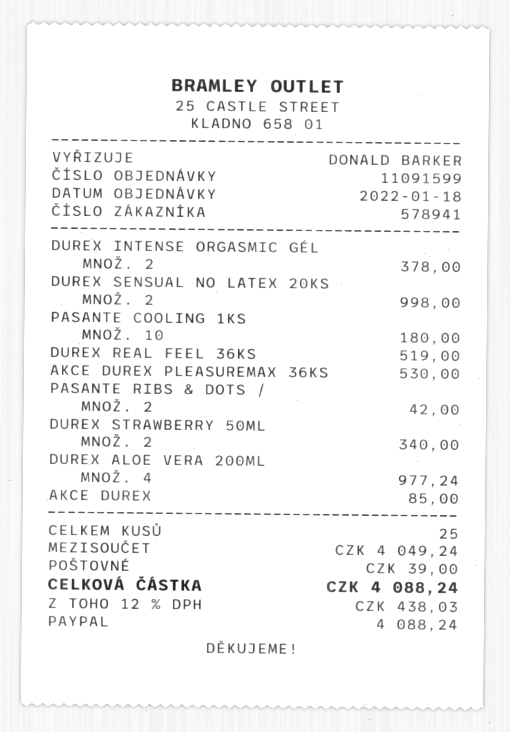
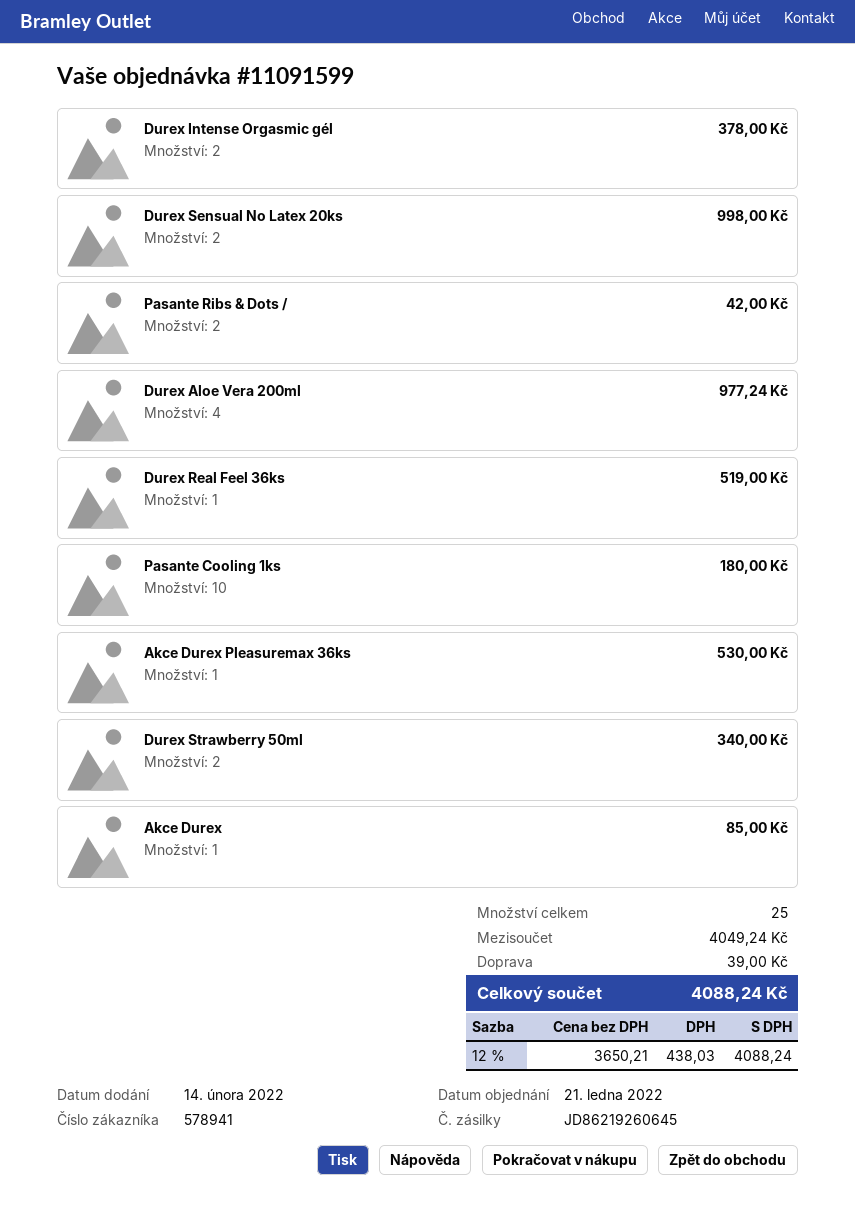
order date: 2022-01-18 -> 2022-01-21

